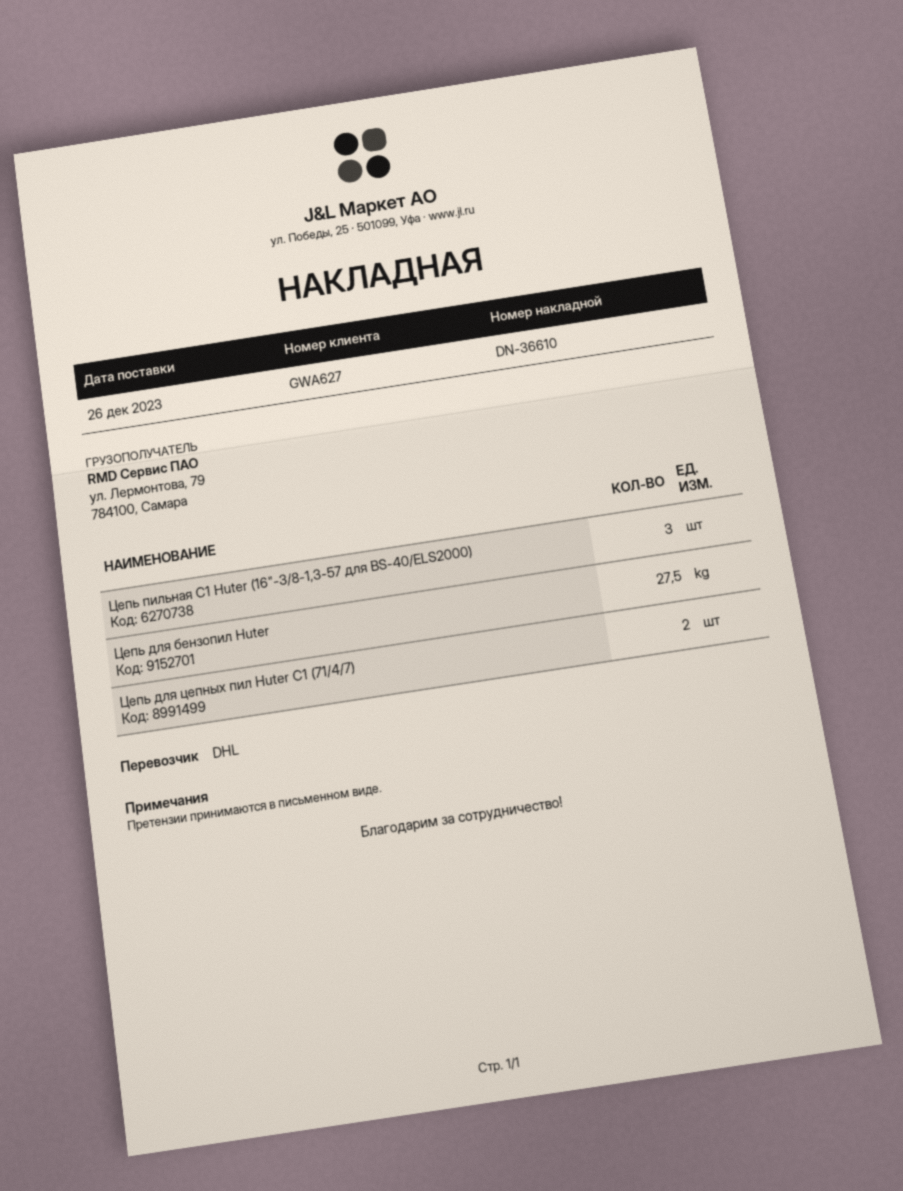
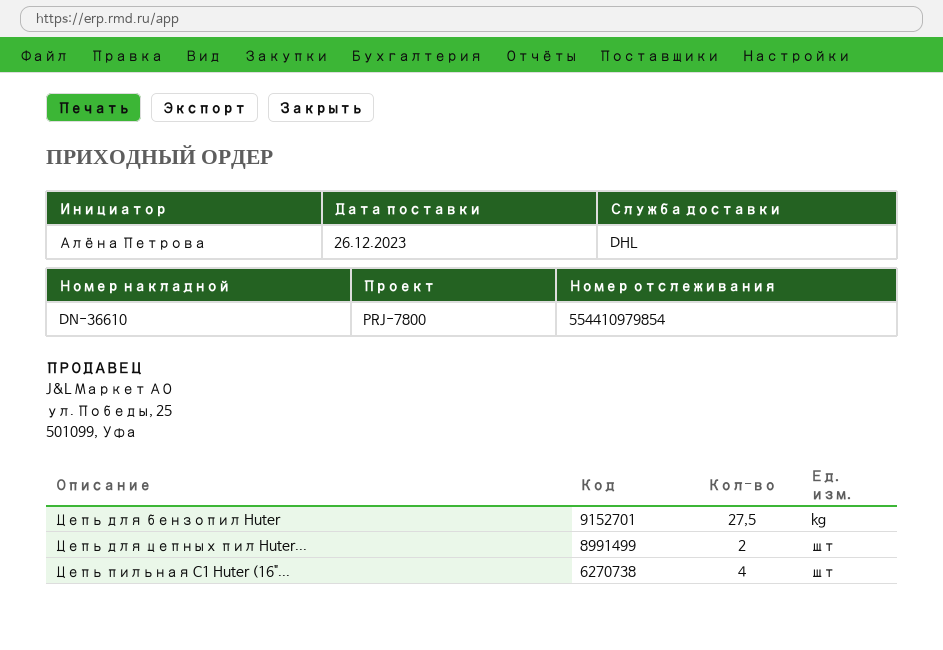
Цепь пильная C1 Huter (16"-3/8-1,3-57 для BS-40/ELS2000): 3 -> 4

